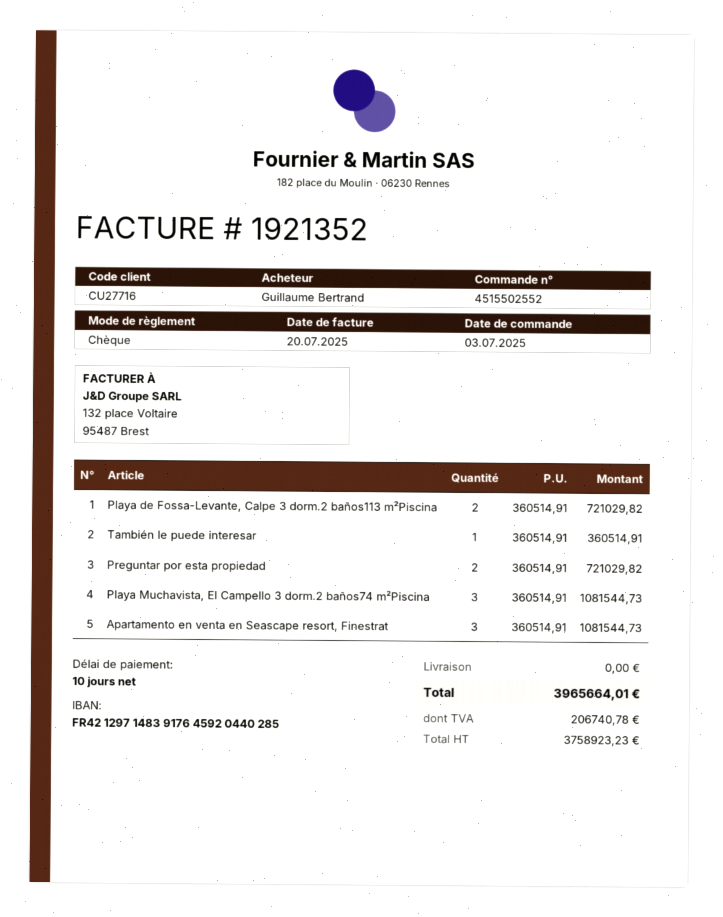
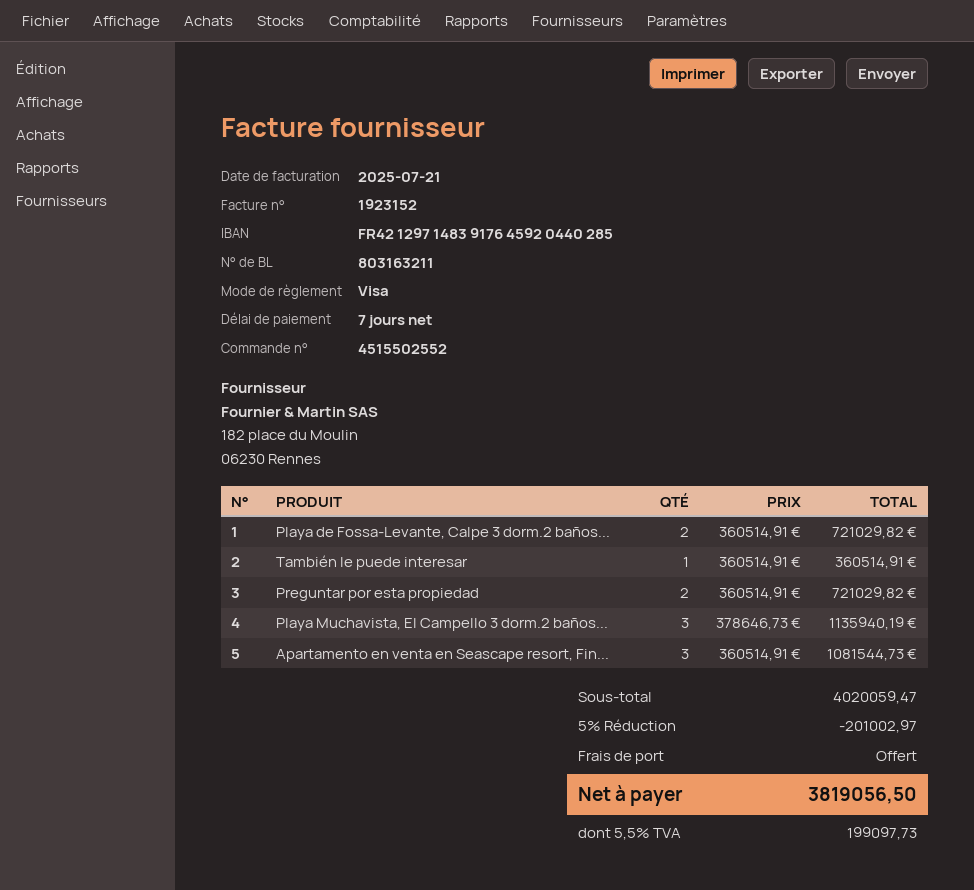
invoice number: 1921352 -> 1923152
invoice date: 2025-07-20 -> 2025-07-21
payment terms: 10 days -> 7 days
payment method: cheque -> Visa
Playa Muchavista, El Campello 3 dorm.2 baños74 m²Piscina: 3 x 360514.91 = 1081544.73 -> 3 x 378646.73 = 1135940.19
discount: none -> 5% = 201002.97
tax: 206740.78 -> 199097.73
total: 3965664.01 -> 3819056.50

